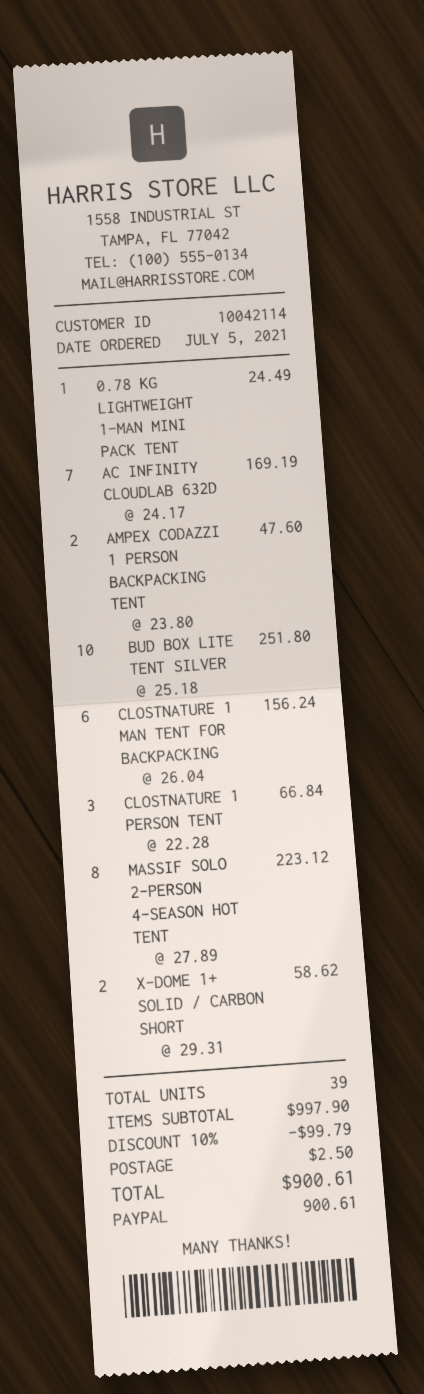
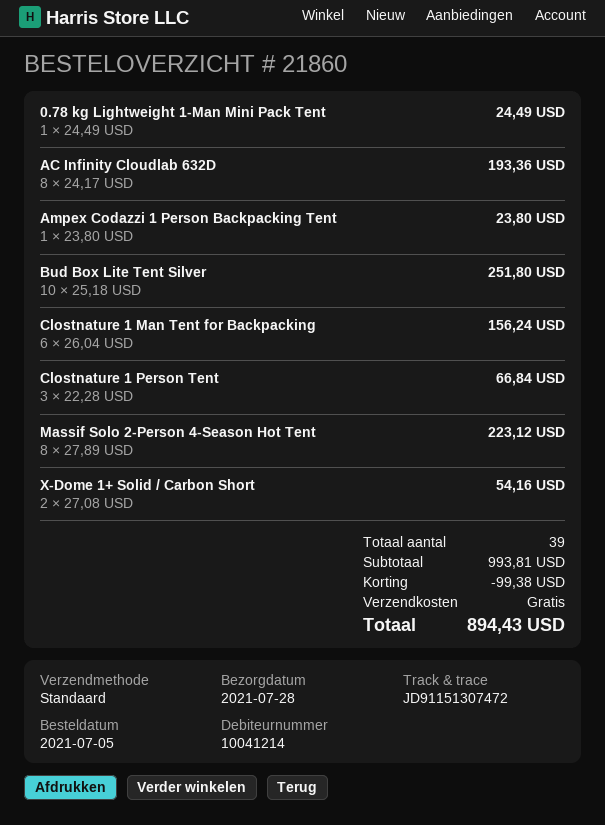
customer number: 10042114 -> 10041214
AC INFINITY CLOUDLAB 632D: 7 x 24.17 = 169.19 -> 8 x 24.17 = 193.36
AMPEX CODAZZI 1 PERSON BACKPACKING TENT: 2 x 23.80 = 47.60 -> 1 x 23.80 = 23.80
X-DOME 1+ SOLID / CARBON SHORT: 2 x 29.31 = 58.62 -> 2 x 27.08 = 54.16
subtotal: 997.90 -> 993.81
discount: 99.79 -> 99.38
shipping: 2.50 -> 0.00
total: 900.61 -> 894.43

